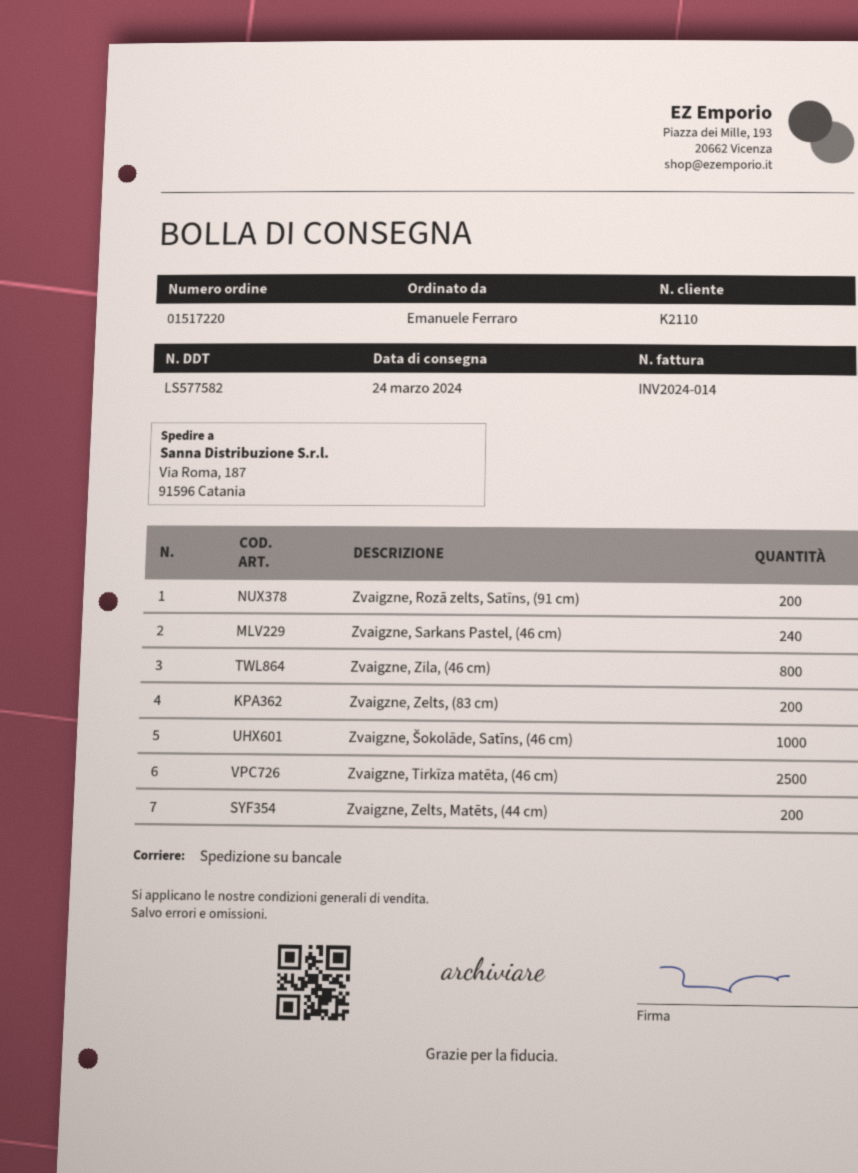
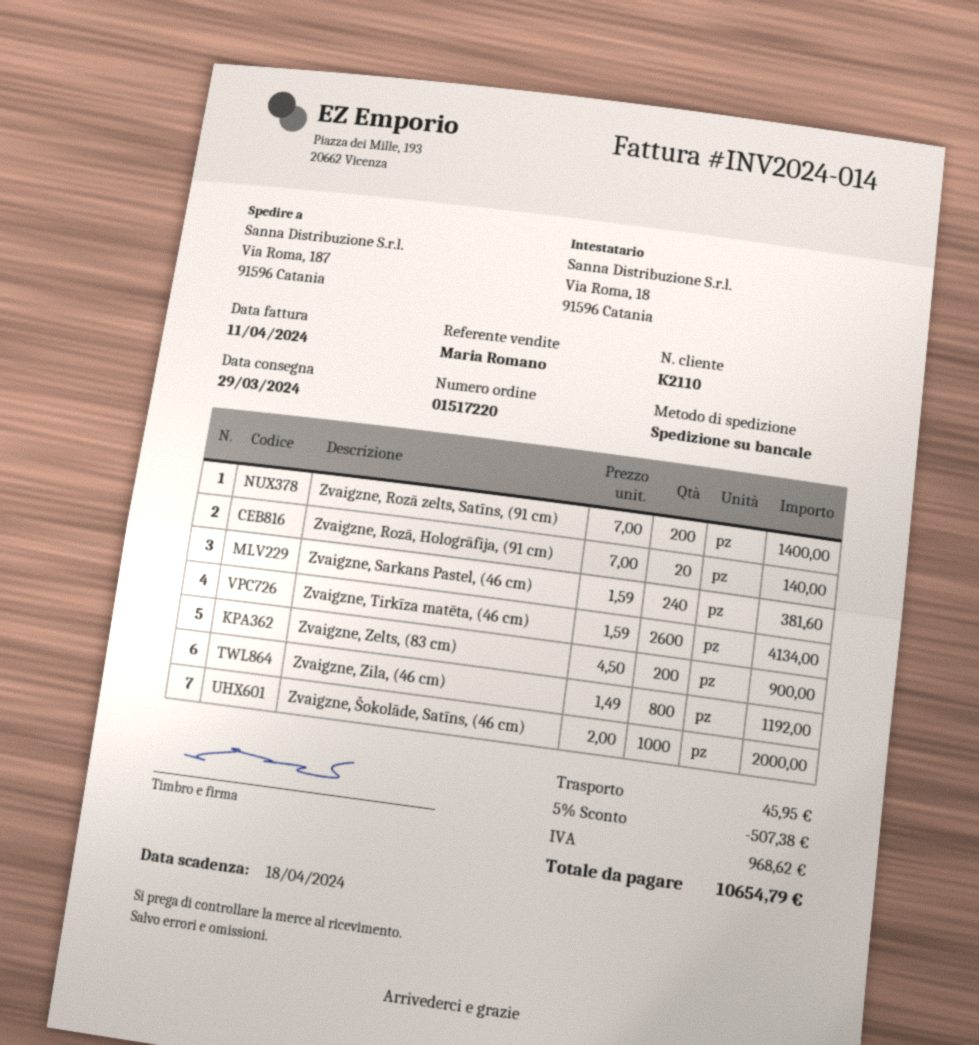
delivery date: 2024-03-24 -> 2024-03-29
Zvaigzne, Tirkīza matēta, (46 cm): 2500 -> 2600
Zvaigzne, Zelts, Matēts, (44 cm): 200 -> none
Zvaigzne, Rozā, Hologrāfija, (91 cm): none -> 20

